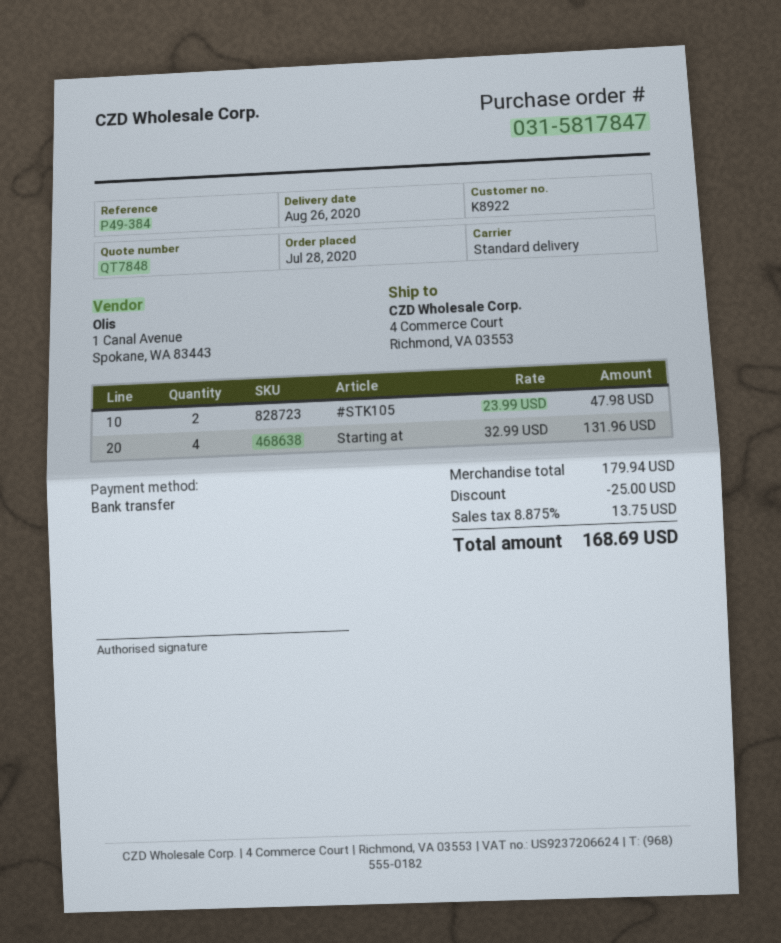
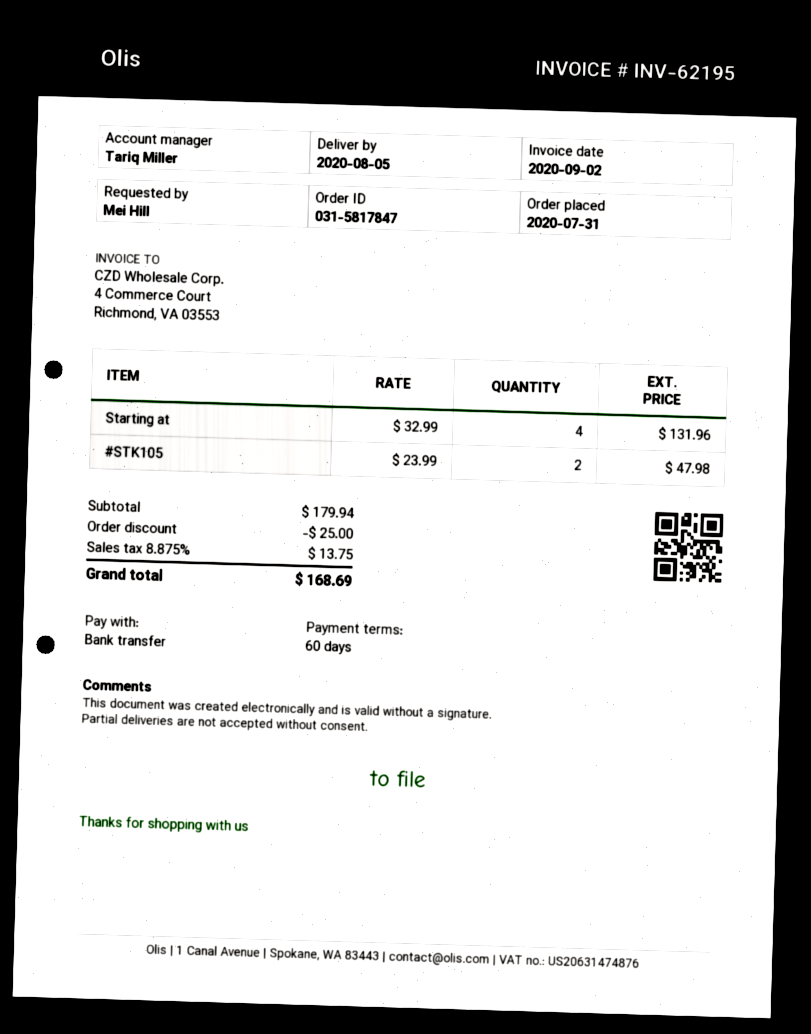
order date: 2020-07-28 -> 2020-07-31
delivery date: 2020-08-26 -> 2020-08-05

